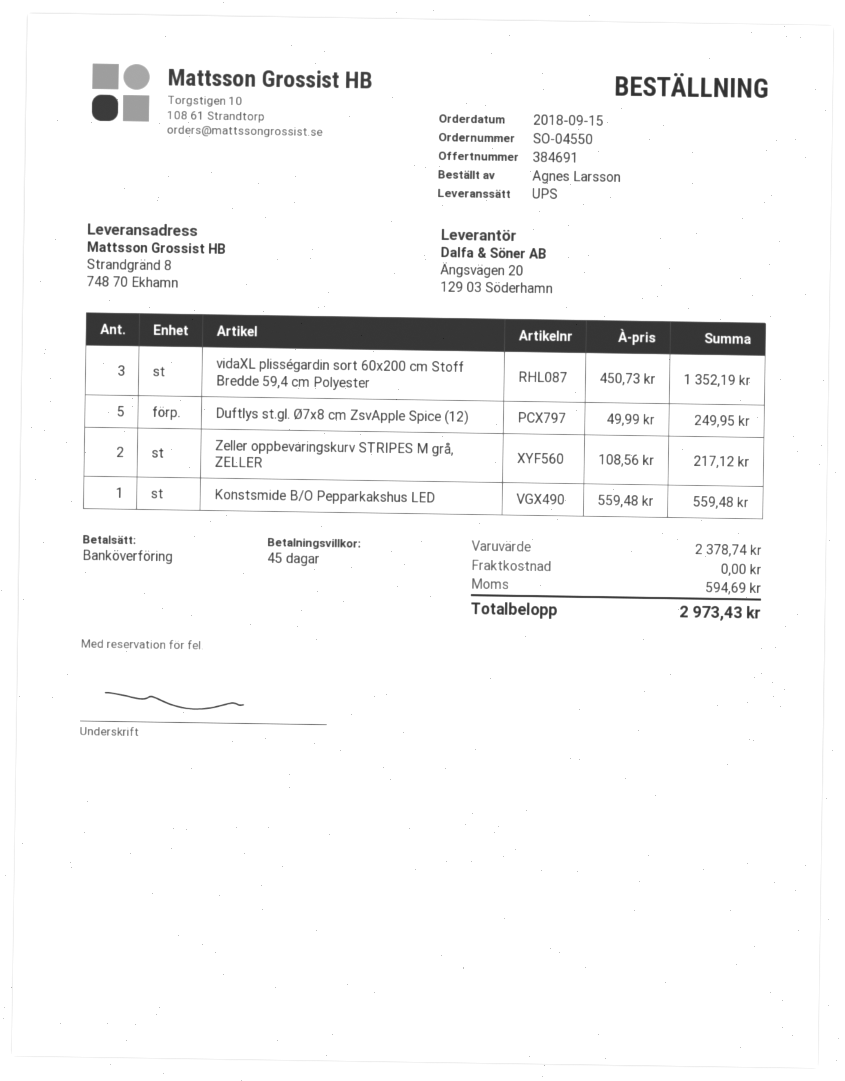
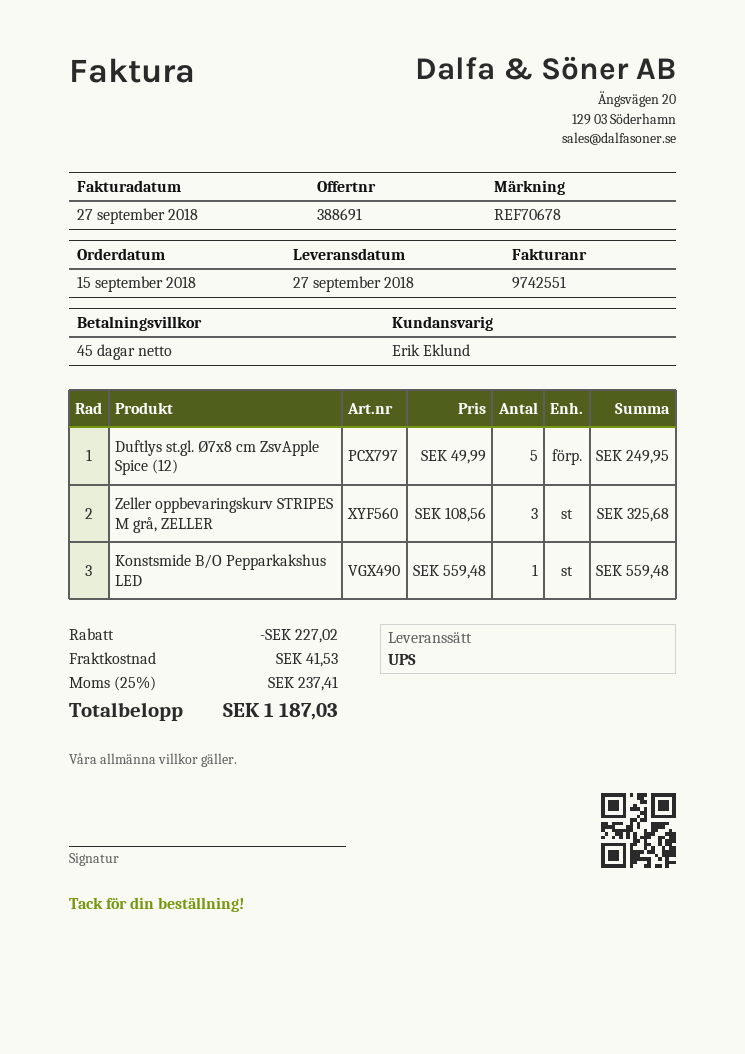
quote number: 384691 -> 388691
vidaXL plisségardin sort 60x200 cm Stoff Bredde 59,4 cm Polyester: 3 x 450.73 = 1352.19 -> none
Zeller oppbevaringskurv STRIPES M grå, ZELLER: 2 x 108.56 = 217.12 -> 3 x 108.56 = 325.68
discount: none -> 227.02
shipping: 0.00 -> 41.53
tax: 594.69 -> 237.41
total: 2973.43 -> 1187.03

